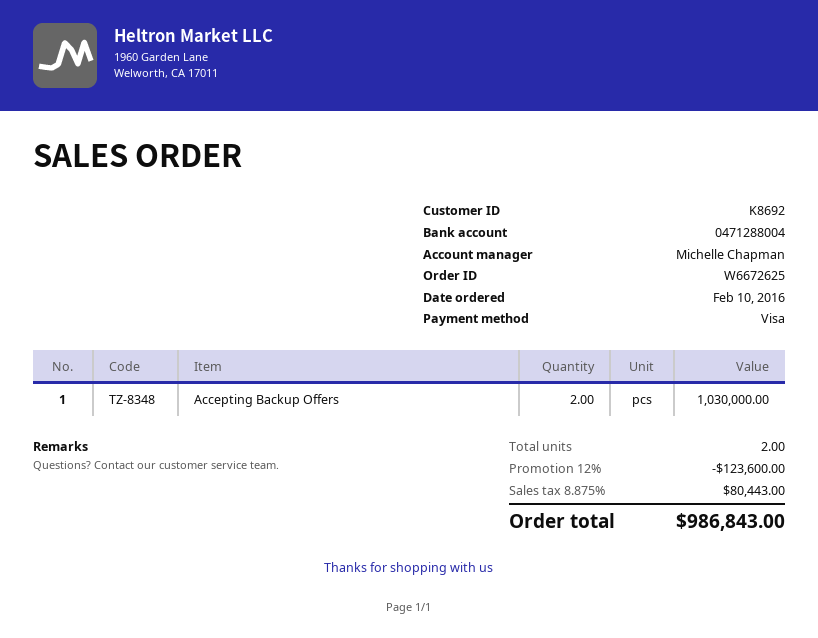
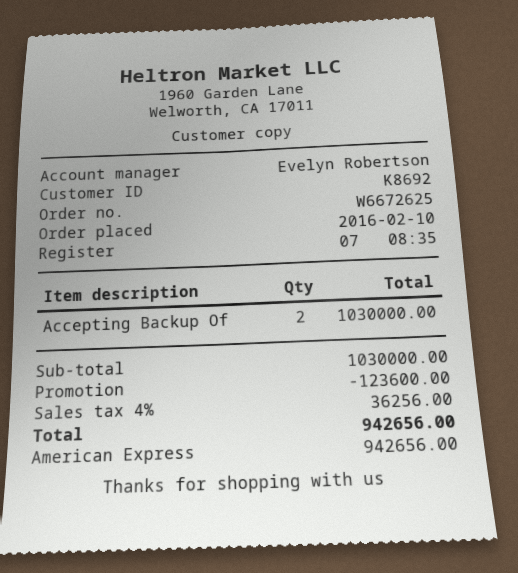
sales rep: Michelle Chapman -> Evelyn Robertson
payment method: Visa -> American Express
tax: 8.875% = 80443.00 -> 4% = 36256.00
total: 986843.00 -> 942656.00

